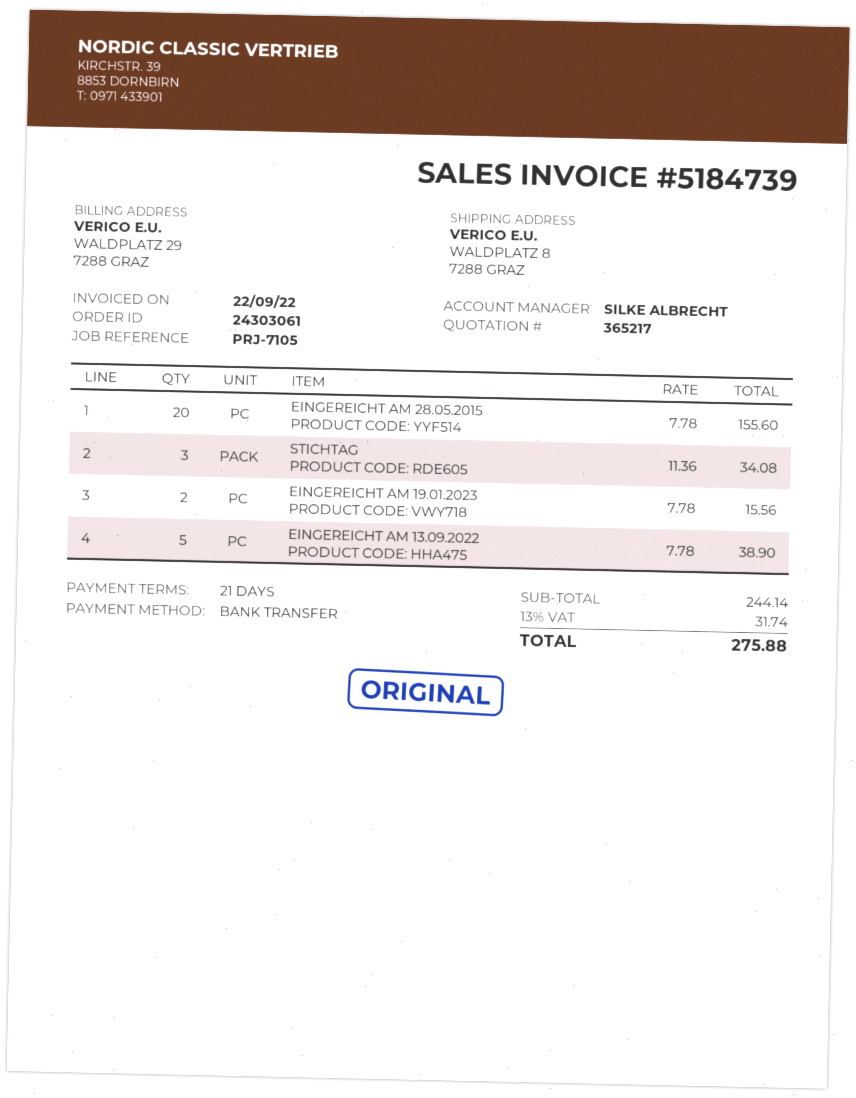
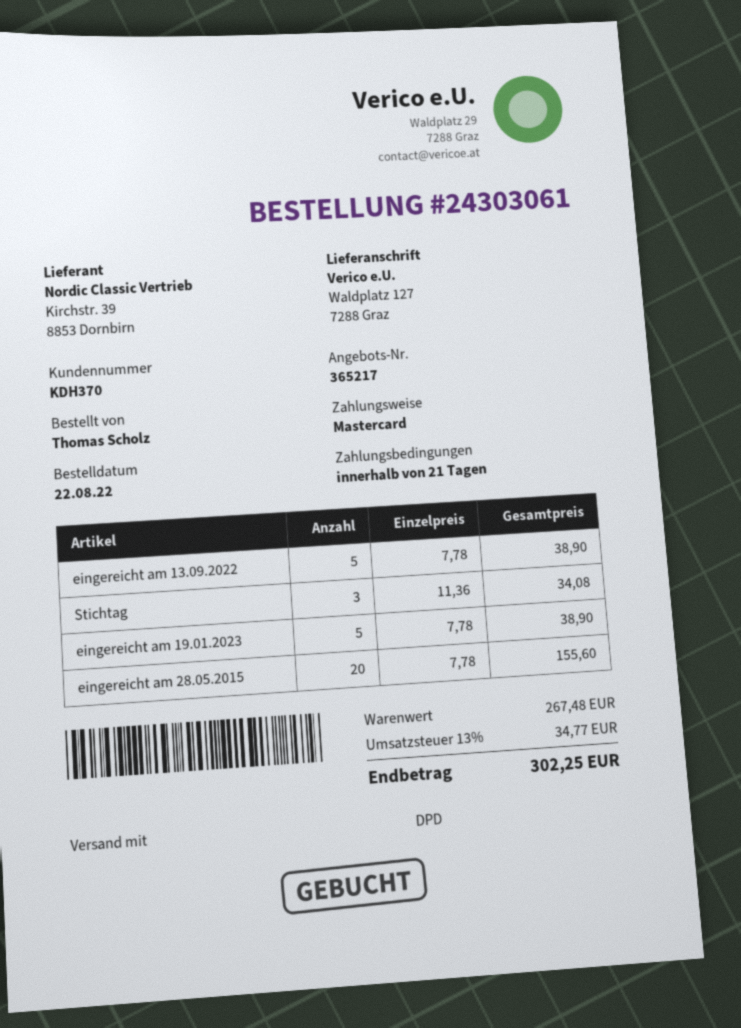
payment method: bank transfer -> Mastercard
ship to: WALDPLATZ 8, 7288 GRAZ -> Waldplatz 127, 7288 Graz
EINGEREICHT AM 19.01.2023: 2 x 7.78 = 15.56 -> 5 x 7.78 = 38.90
subtotal: 244.14 -> 267.48
tax: 13% = 31.74 -> 13% = 34.77
total: 275.88 -> 302.25

